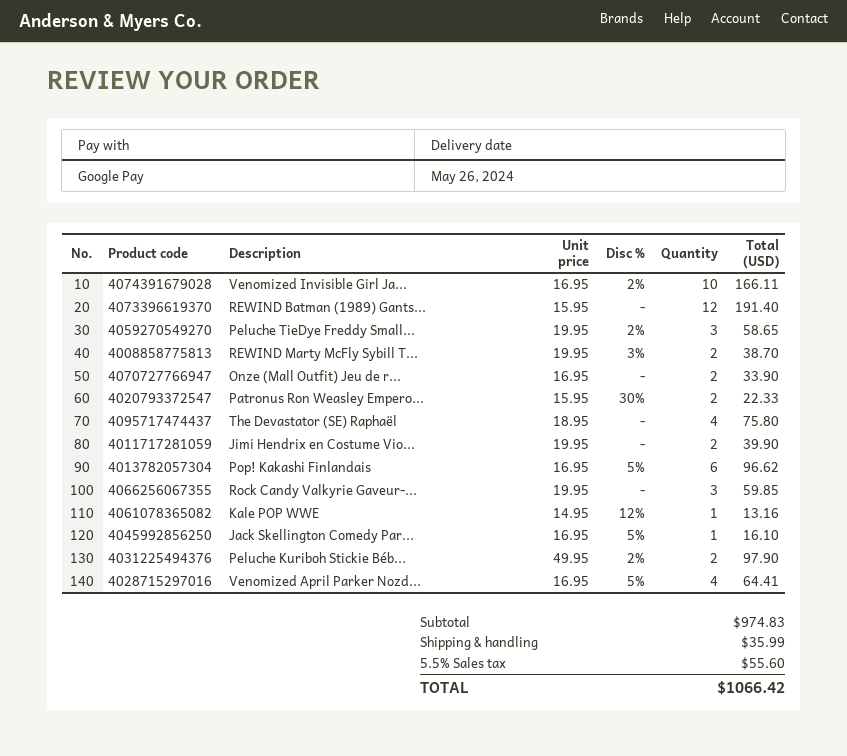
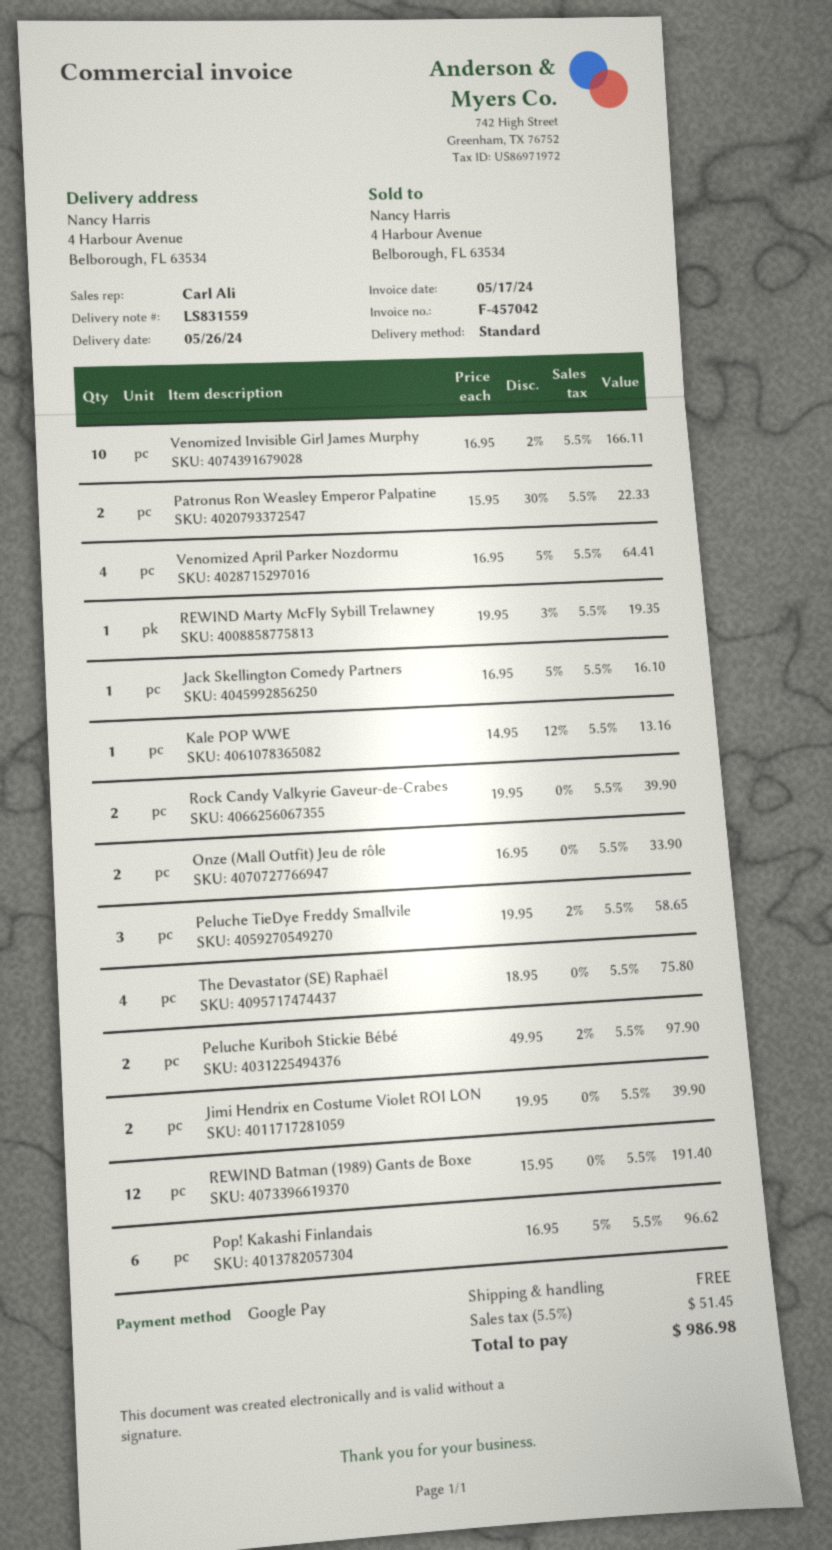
REWIND Marty McFly Sybill T...: 2 x 19.95 - 3% = 38.70 -> 1 x 19.95 - 3% = 19.35
Rock Candy Valkyrie Gaveur-...: 3 x 19.95 = 59.85 -> 2 x 19.95 = 39.90
shipping: 35.99 -> 0.00
tax: 5.5% = 55.60 -> 5.5% = 51.45
total: 1066.42 -> 986.98

